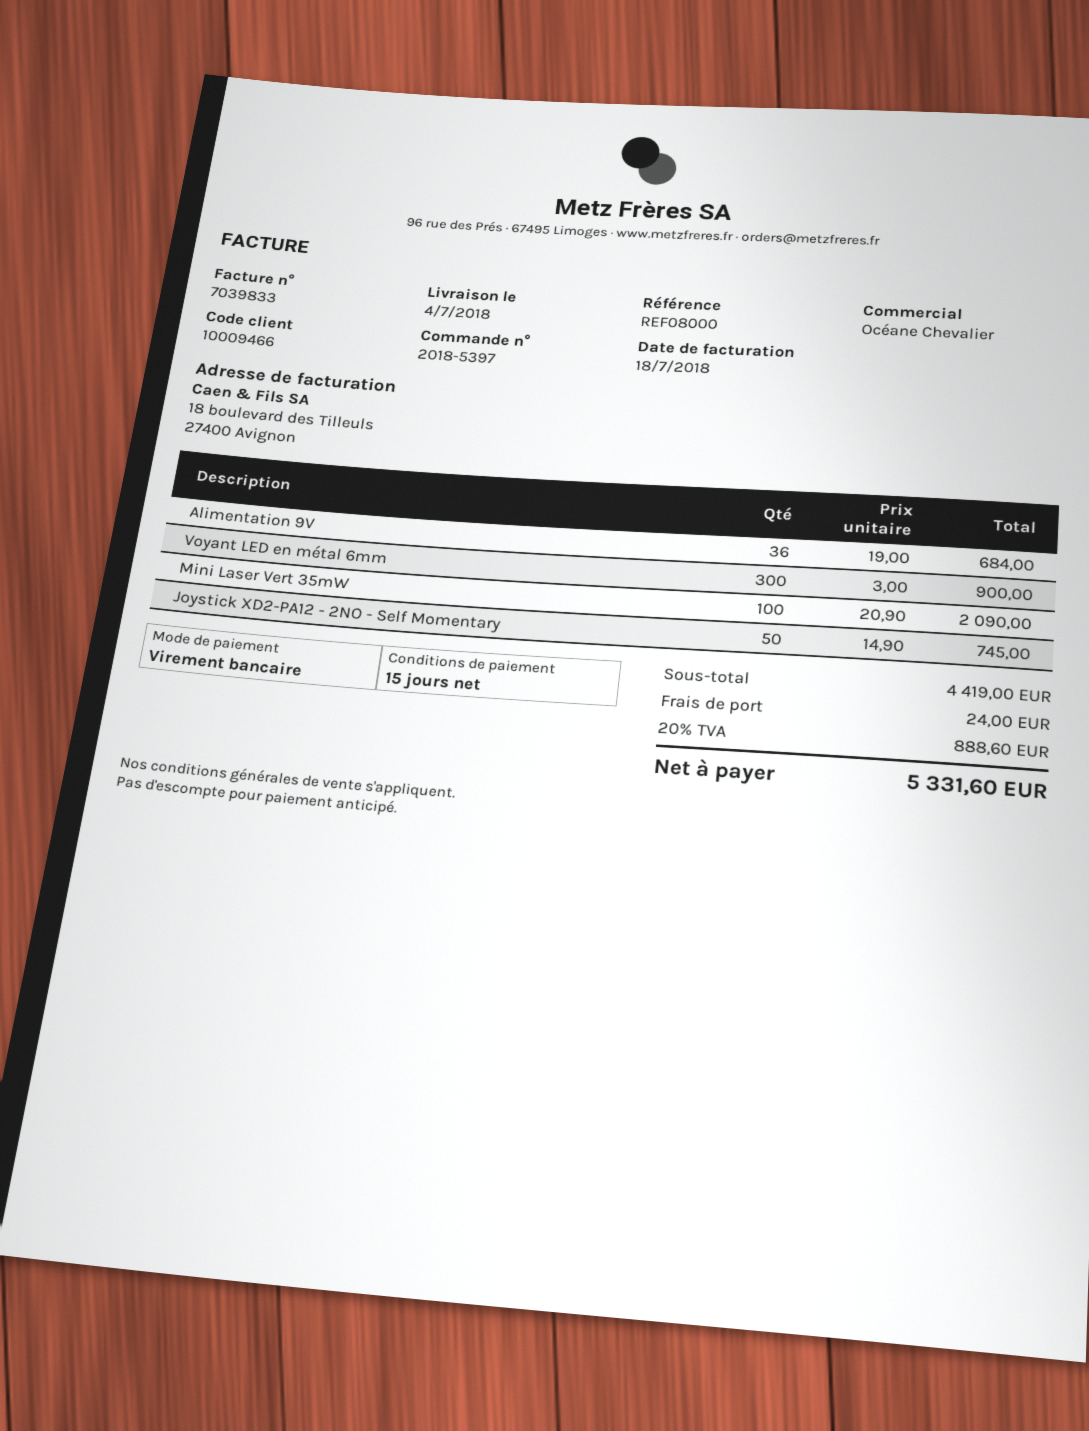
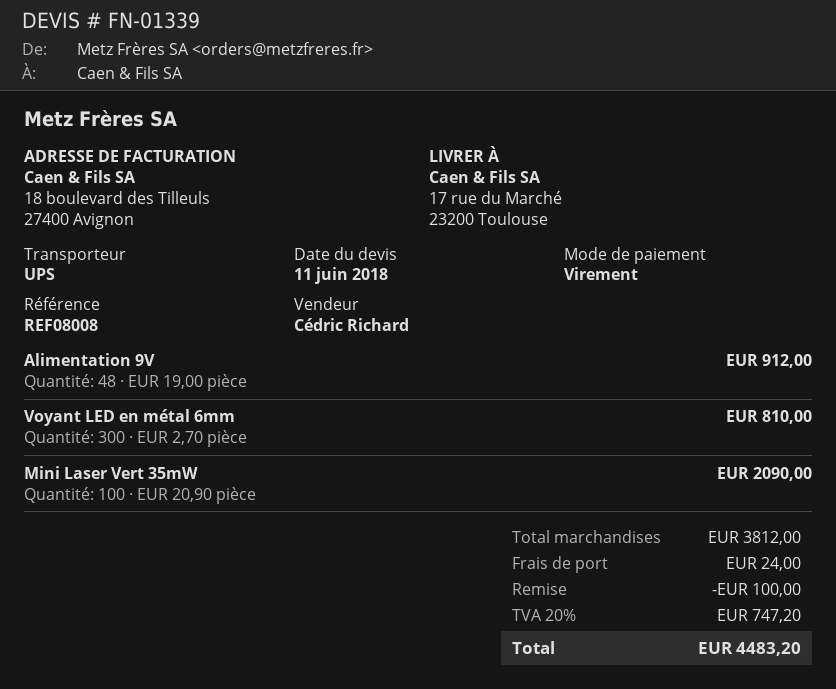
reference: REF08000 -> REF08008
sales rep: Océane Chevalier -> Cédric Richard
Alimentation 9V: 36 x 19.00 = 684.00 -> 48 x 19.00 = 912.00
Voyant LED en métal 6mm: 300 x 3.00 = 900.00 -> 300 x 2.70 = 810.00
Joystick XD2-PA12 - 2NO - Self Momentary: 50 x 14.90 = 745.00 -> none
subtotal: 4419.00 -> 3812.00
discount: none -> 100.00
tax: 20% = 888.60 -> 20% = 747.20
total: 5331.60 -> 4483.20

